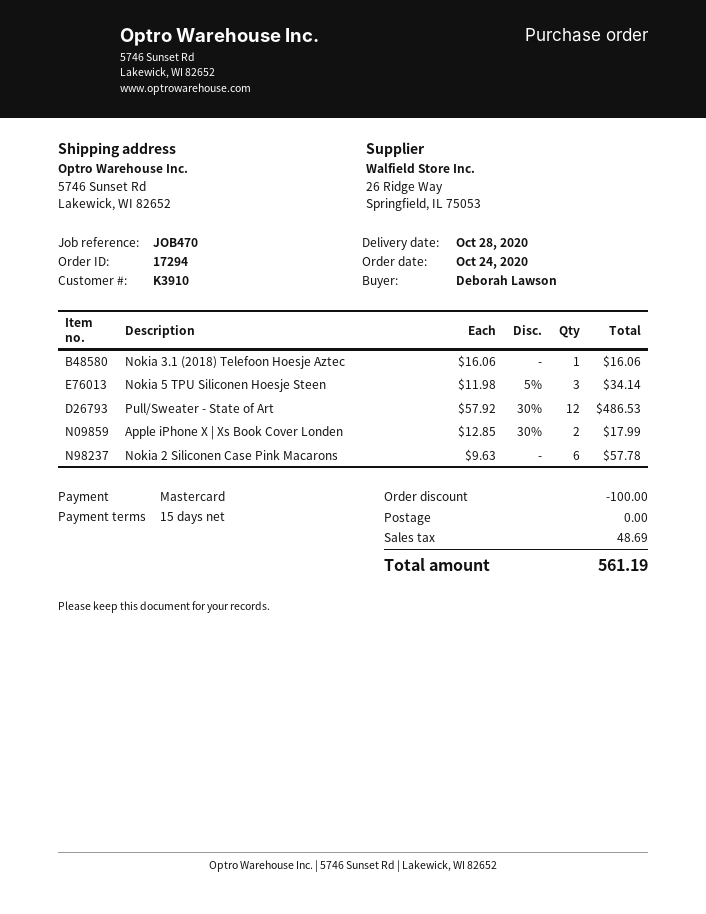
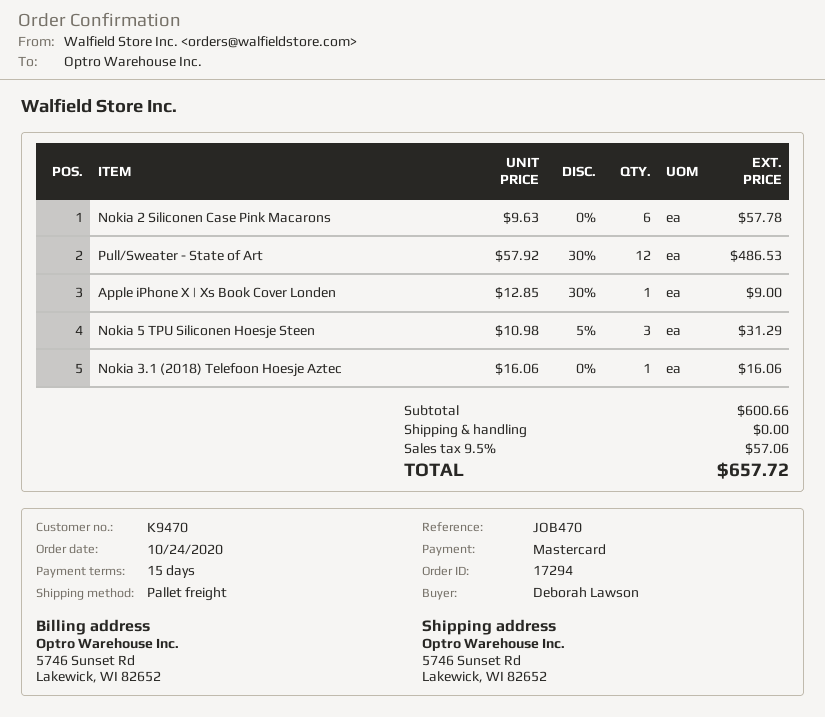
customer number: K3910 -> K9470
Nokia 5 TPU Siliconen Hoesje Steen: 3 x 11.98 - 5% = 34.14 -> 3 x 10.98 - 5% = 31.29
Apple iPhone X | Xs Book Cover Londen: 2 x 12.85 - 30% = 17.99 -> 1 x 12.85 - 30% = 9.00
discount: 100.00 -> none
tax: 48.69 -> 57.06
total: 561.19 -> 657.72

